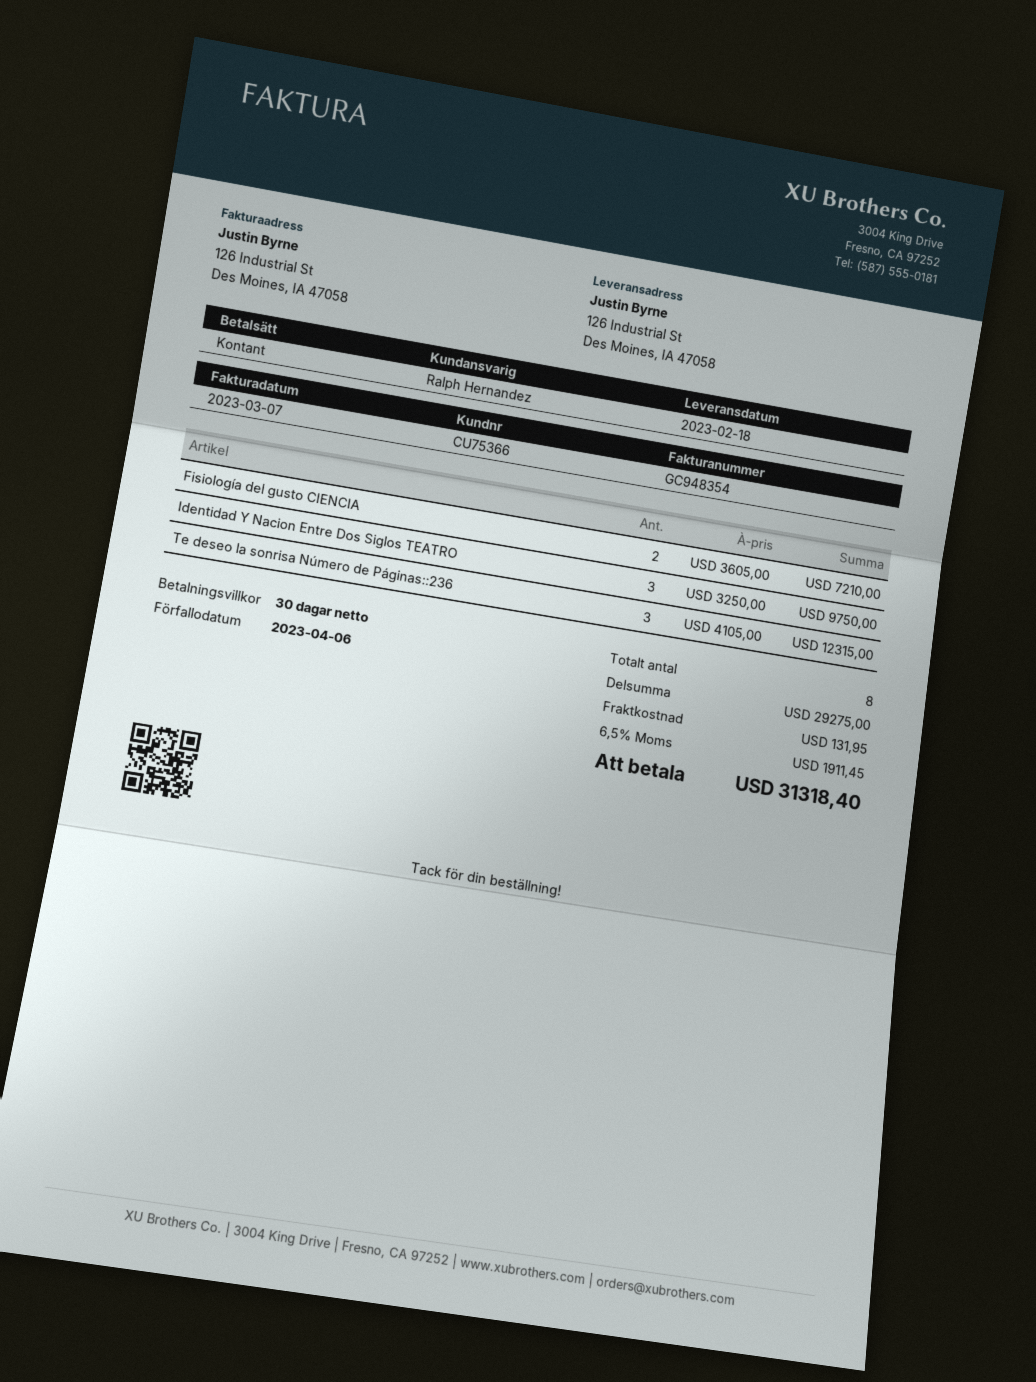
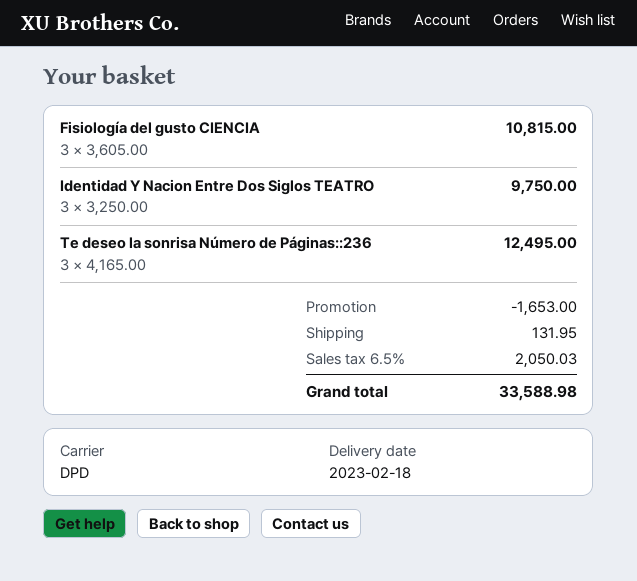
Fisiología del gusto CIENCIA: 2 x 3605.00 = 7210.00 -> 3 x 3605.00 = 10815.00
Te deseo la sonrisa Número de Páginas::236: 3 x 4105.00 = 12315.00 -> 3 x 4165.00 = 12495.00
discount: none -> 1653.00
tax: 6.5% = 1911.45 -> 6.5% = 2050.03
total: 31318.40 -> 33588.98

